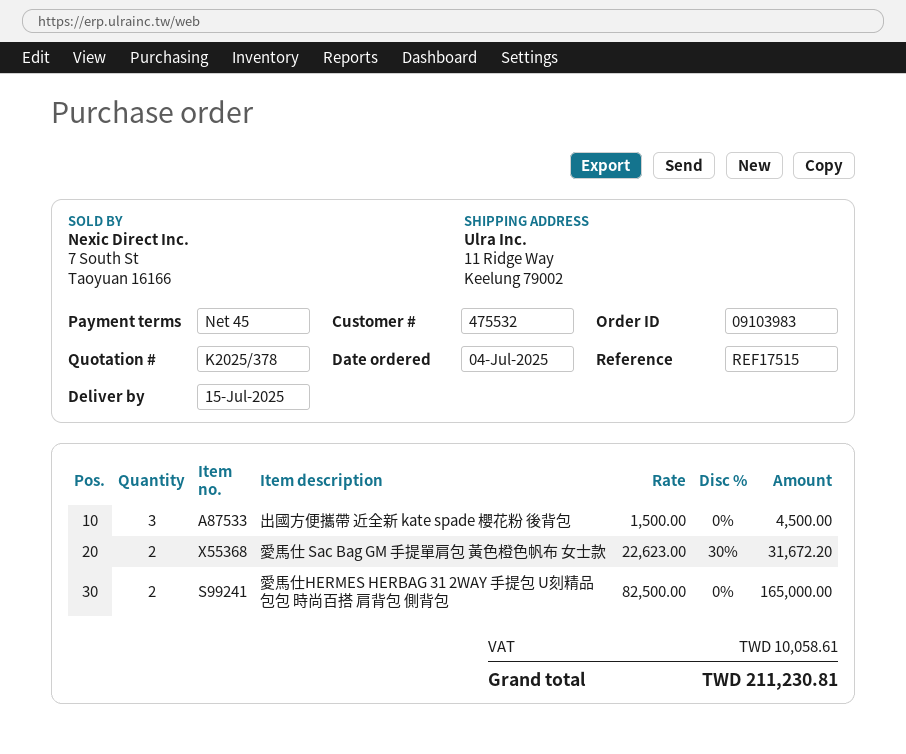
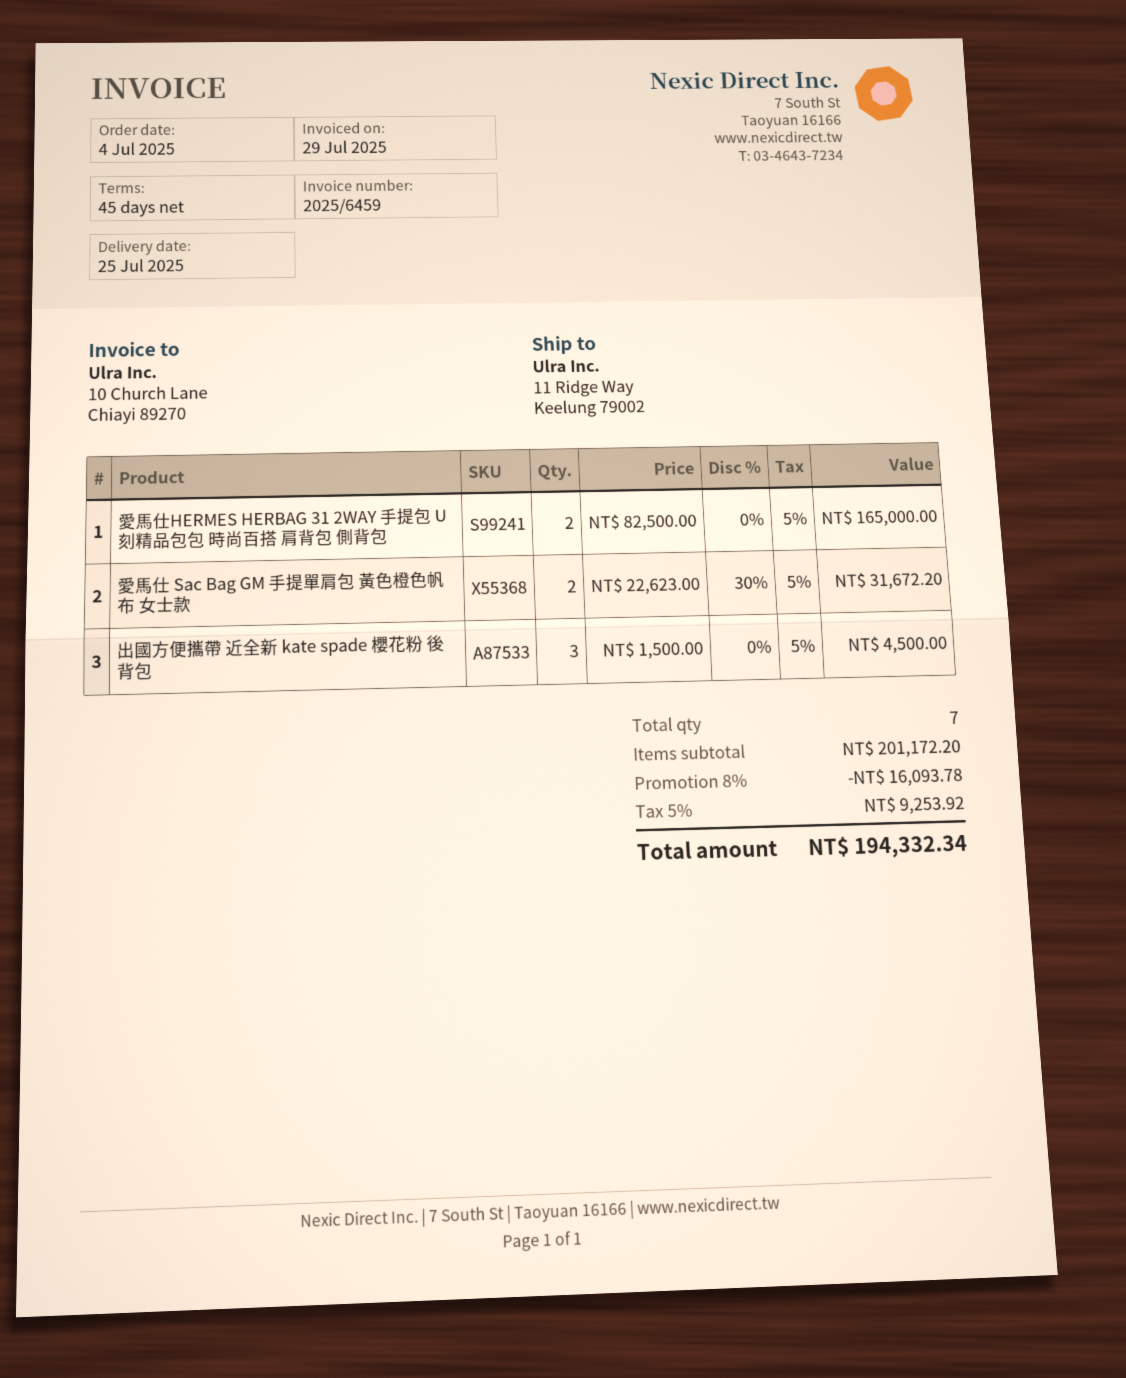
delivery date: 2025-07-15 -> 2025-07-25
discount: none -> 8% = 16093.78
tax: 10058.61 -> 9253.92
total: 211230.81 -> 194332.34

